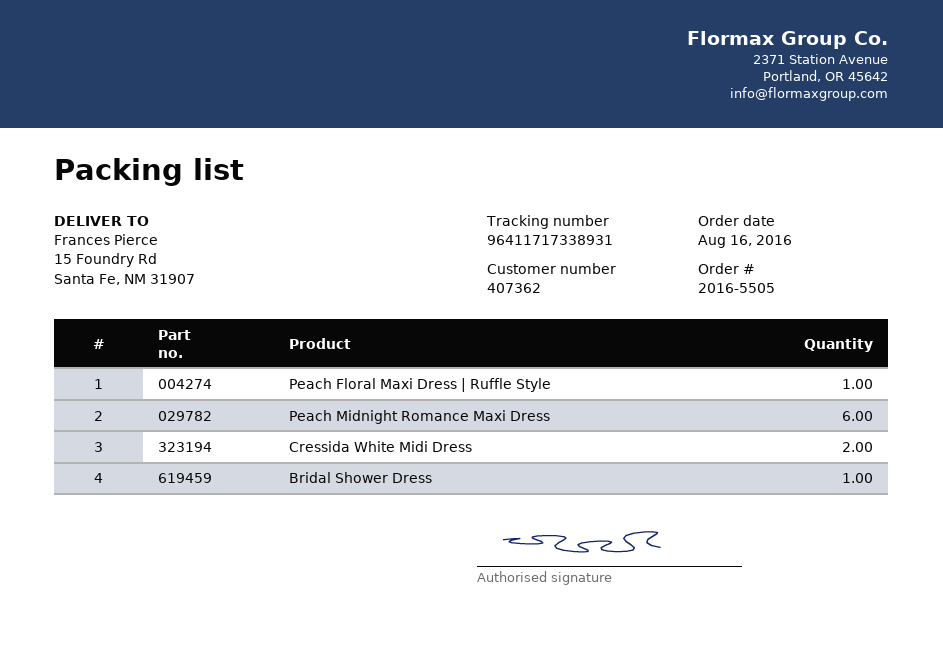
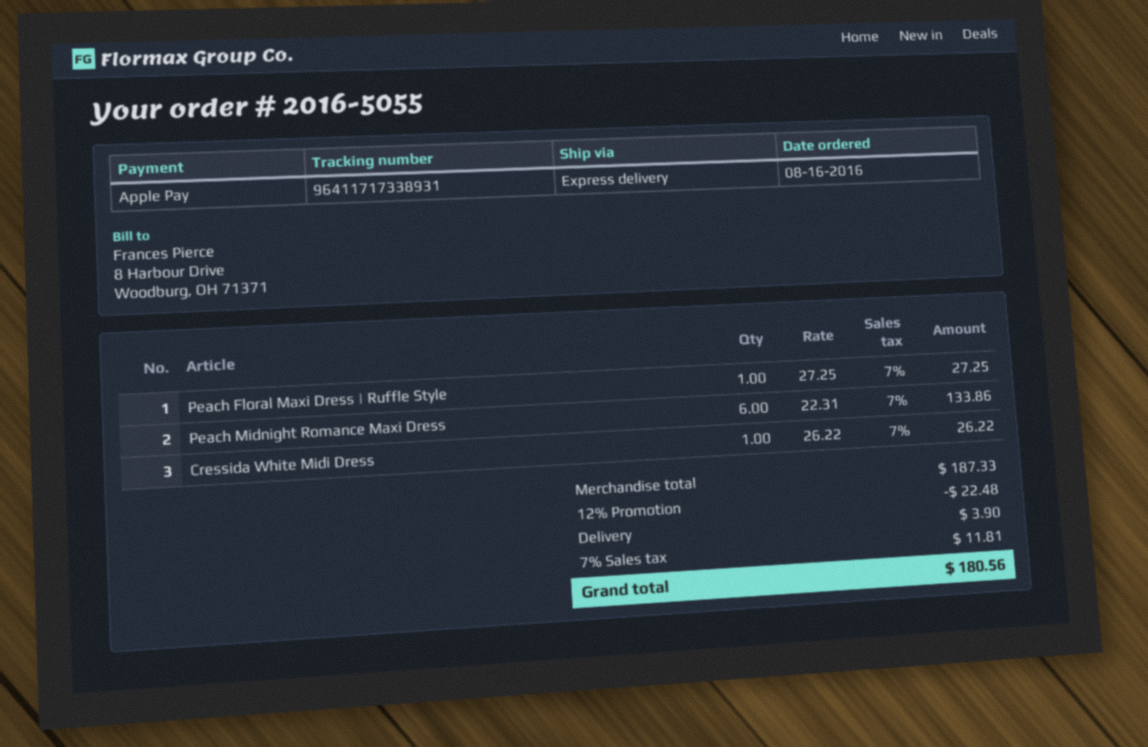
order number: 2016-5505 -> 2016-5055
Cressida White Midi Dress: 2 -> 1
Bridal Shower Dress: 1 -> none

